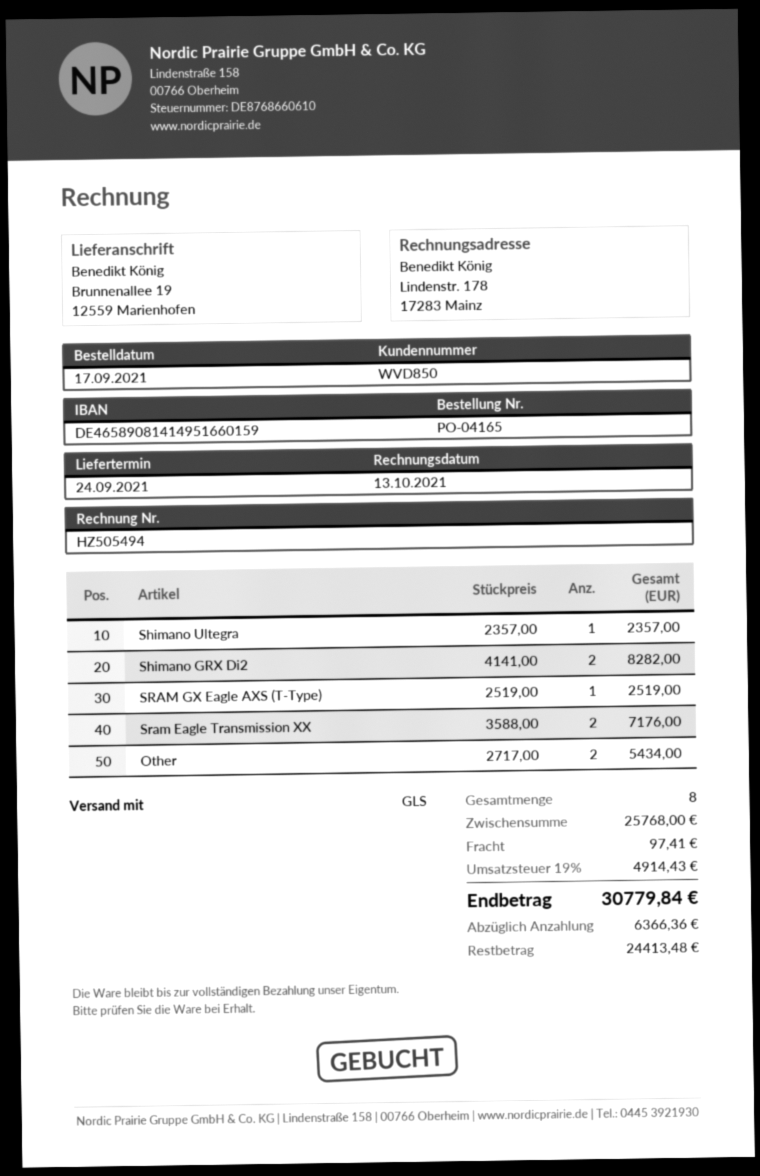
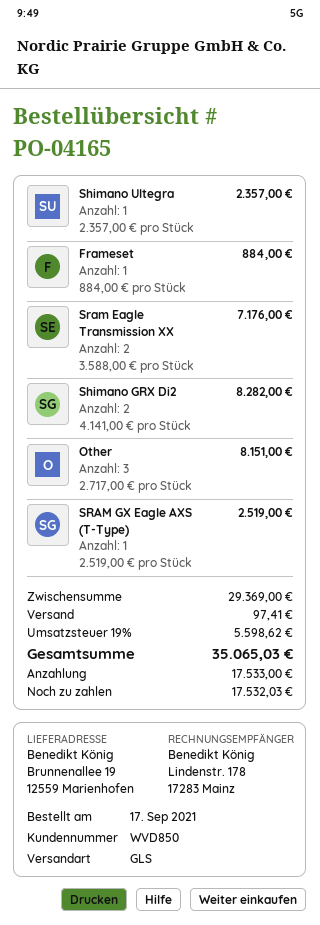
Other: 2 x 2717.00 = 5434.00 -> 3 x 2717.00 = 8151.00
Frameset: none -> 1 x 884.00 = 884.00
subtotal: 25768.00 -> 29369.00
tax: 19% = 4914.43 -> 19% = 5598.62
total: 30779.84 -> 35065.03
deposit: 6366.36 -> 17533.00
balance: 24413.48 -> 17532.03

